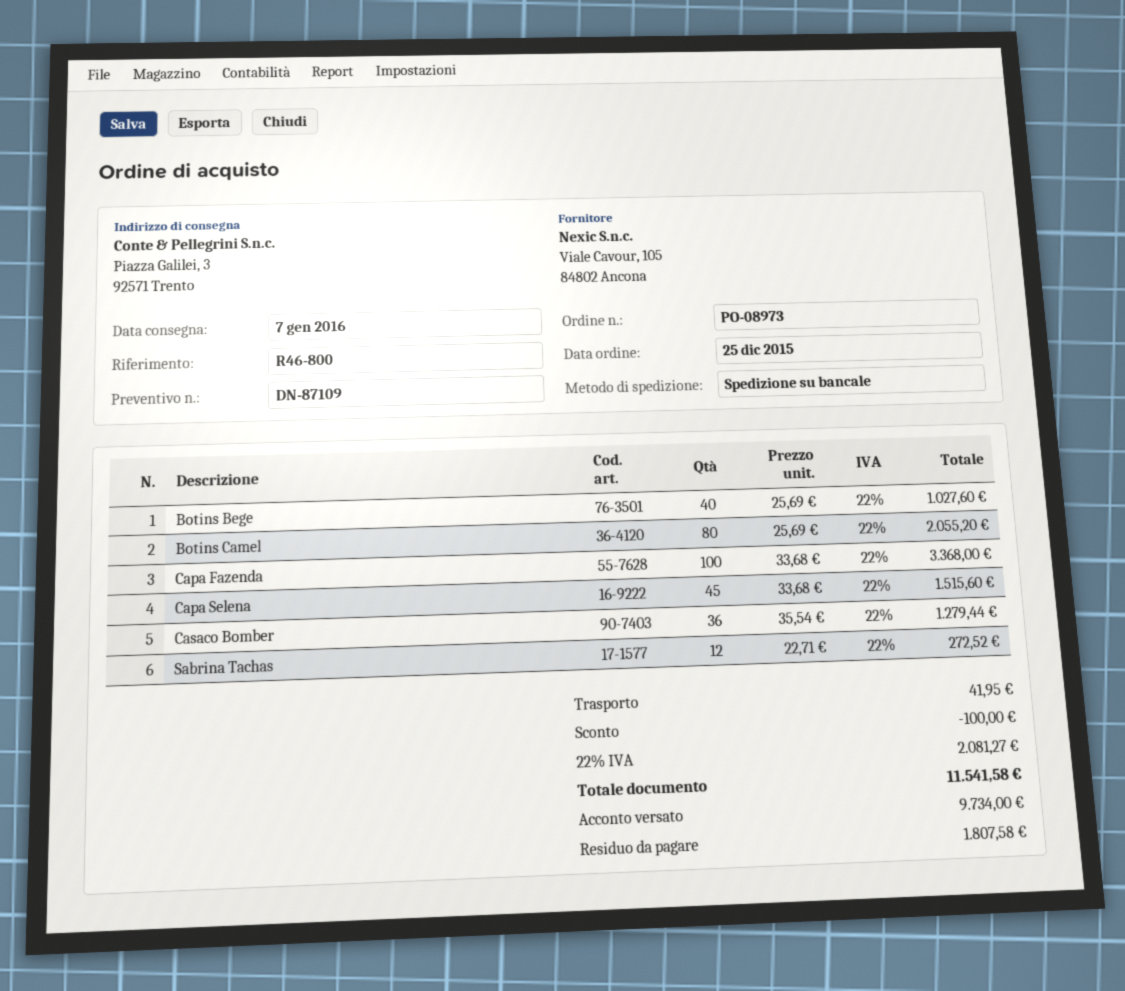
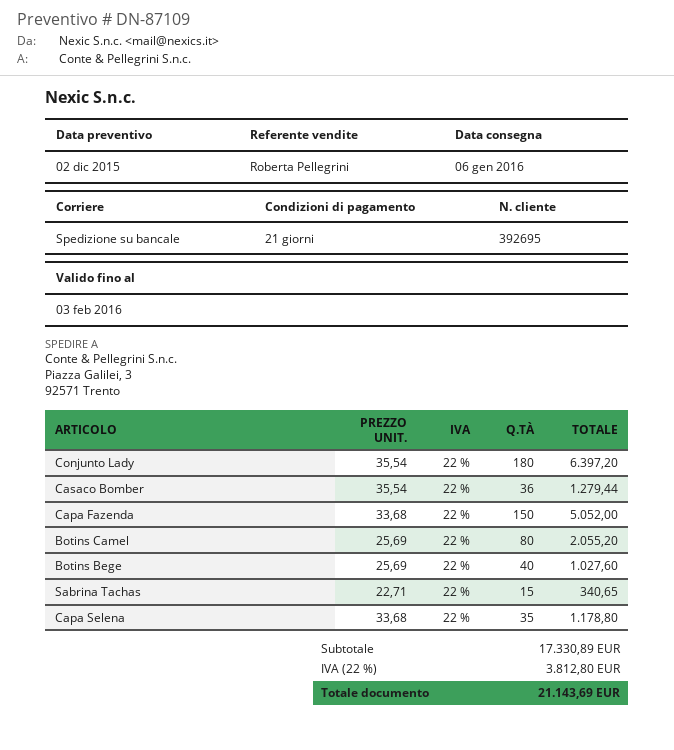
delivery date: 2016-01-07 -> 2016-01-06
Capa Fazenda: 100 x 33.68 = 3368.00 -> 150 x 33.68 = 5052.00
Capa Selena: 45 x 33.68 = 1515.60 -> 35 x 33.68 = 1178.80
Sabrina Tachas: 12 x 22.71 = 272.52 -> 15 x 22.71 = 340.65
Conjunto Lady: none -> 180 x 35.54 = 6397.20
discount: 100.00 -> none
shipping: 41.95 -> none
tax: 22% = 2081.27 -> 22% = 3812.80
total: 11541.58 -> 21143.69

